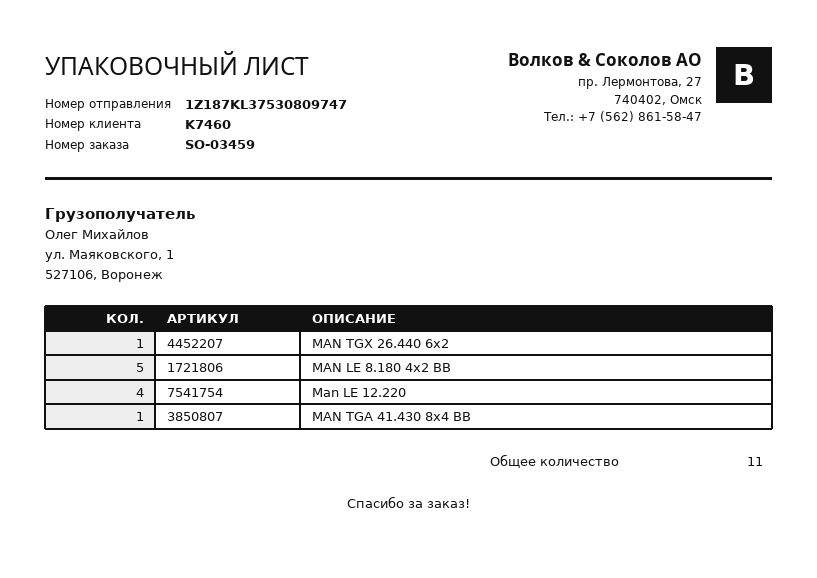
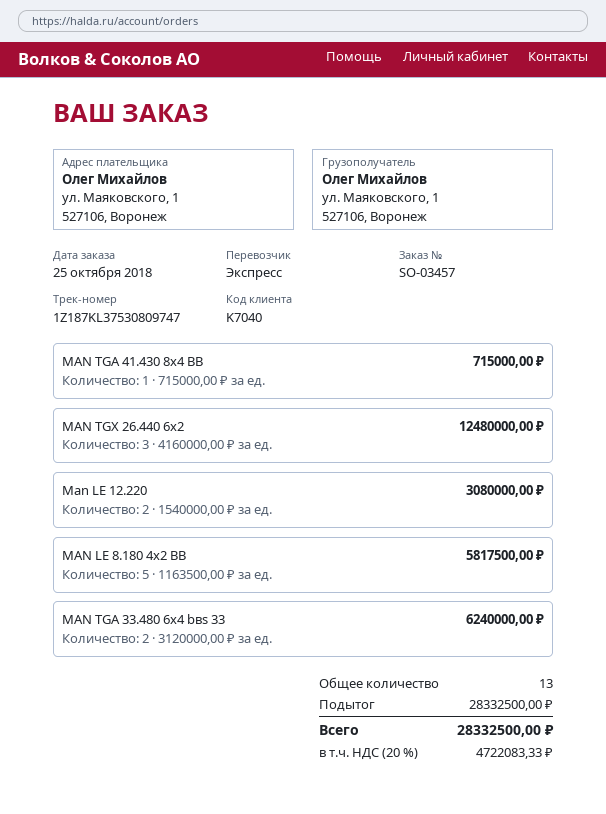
order number: SO-03459 -> SO-03457
customer number: K7460 -> K7040
MAN TGX 26.440 6х2: 1 -> 3
Man LE 12.220: 4 -> 2
MAN TGA 33.480 6x4 bвs 33: none -> 2
total quantity: 11 -> 13

